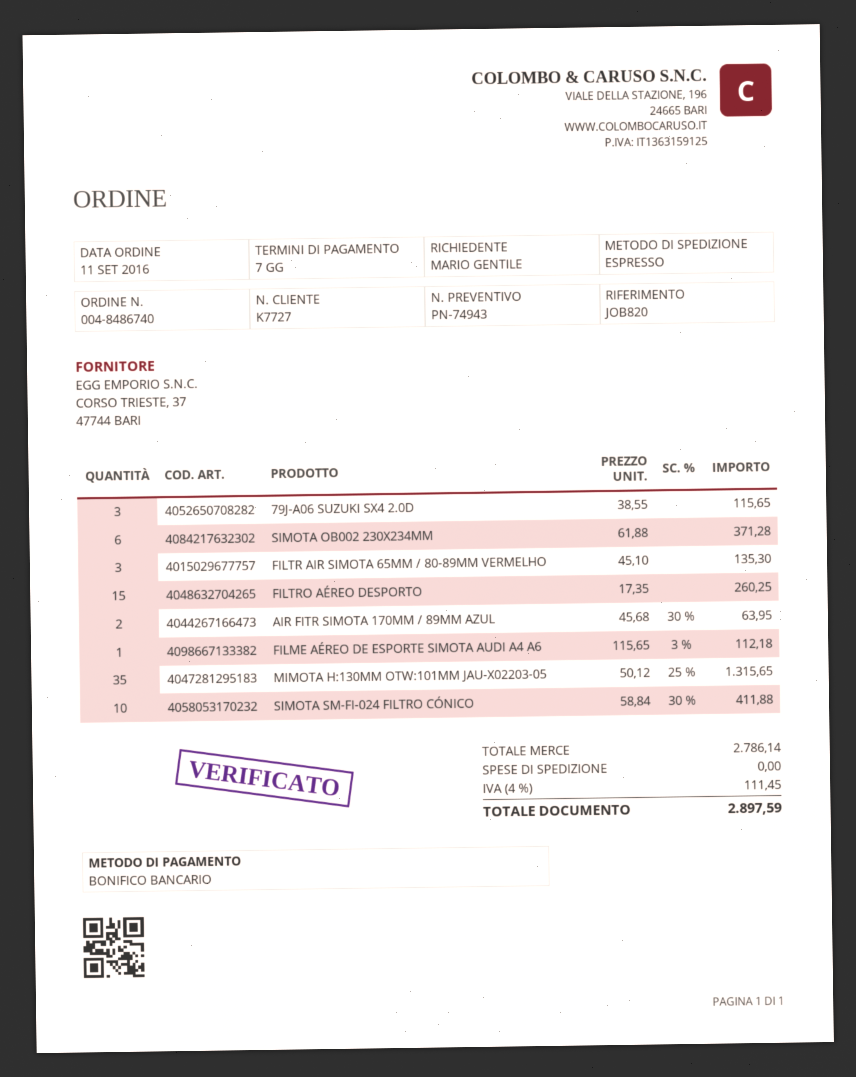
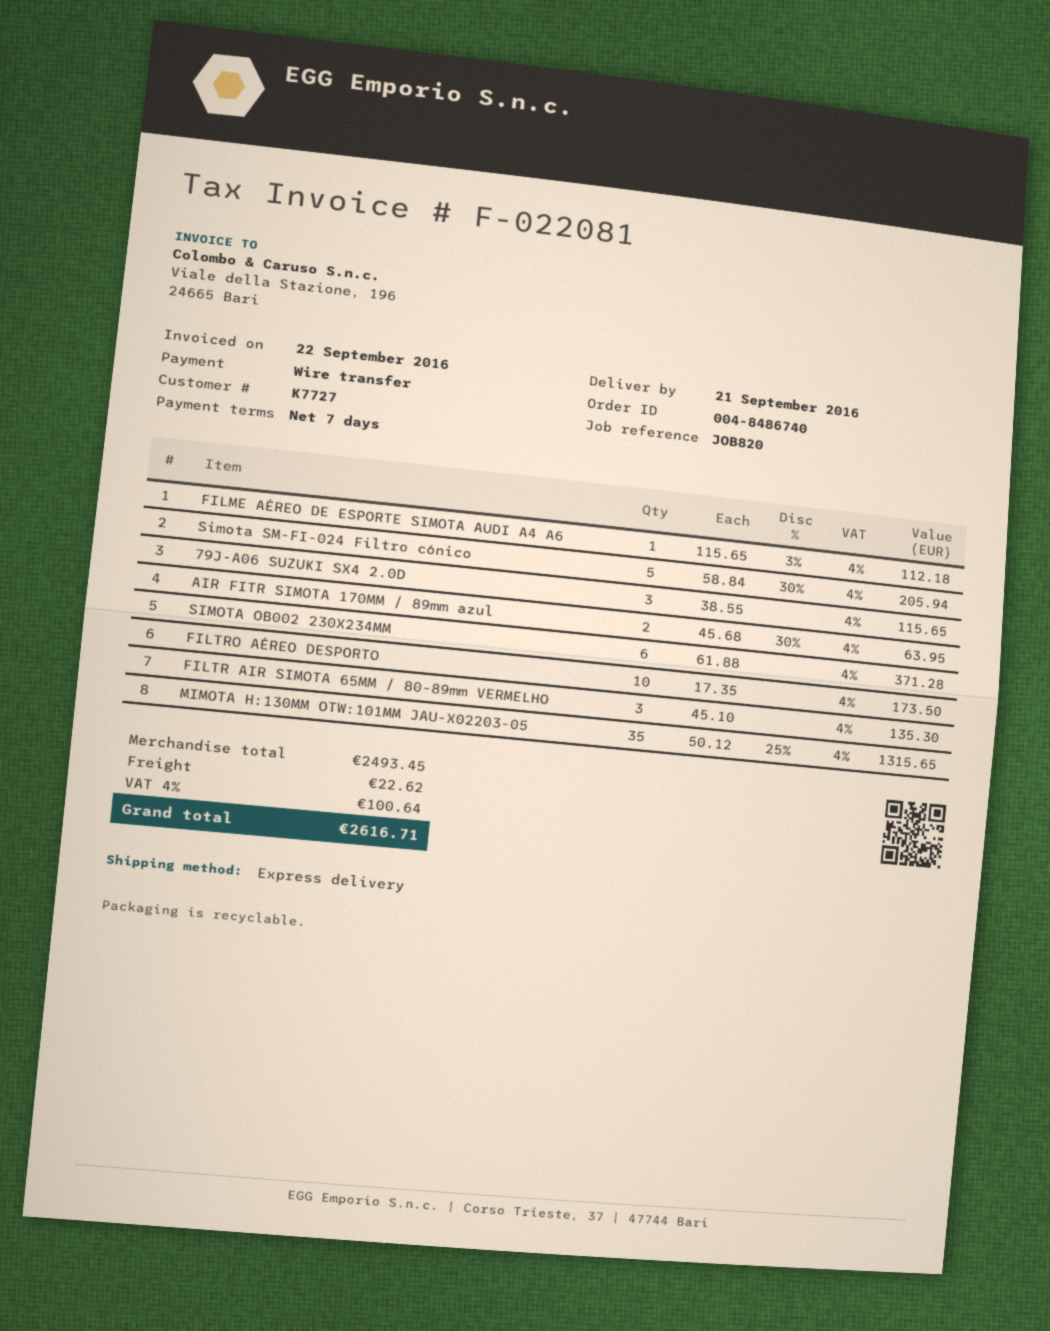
FILTRO AÉREO DESPORTO: 15 x 17.35 = 260.25 -> 10 x 17.35 = 173.50
SIMOTA SM-FI-024 FILTRO CÓNICO: 10 x 58.84 - 30% = 411.88 -> 5 x 58.84 - 30% = 205.94
subtotal: 2786.14 -> 2493.45
shipping: 0.00 -> 22.62
tax: 4% = 111.45 -> 4% = 100.64
total: 2897.59 -> 2616.71

